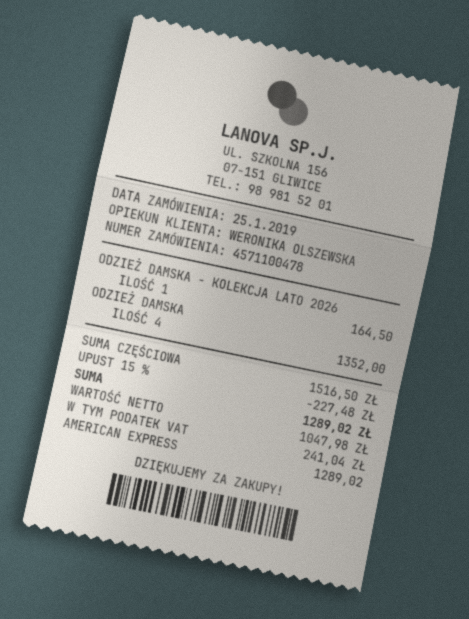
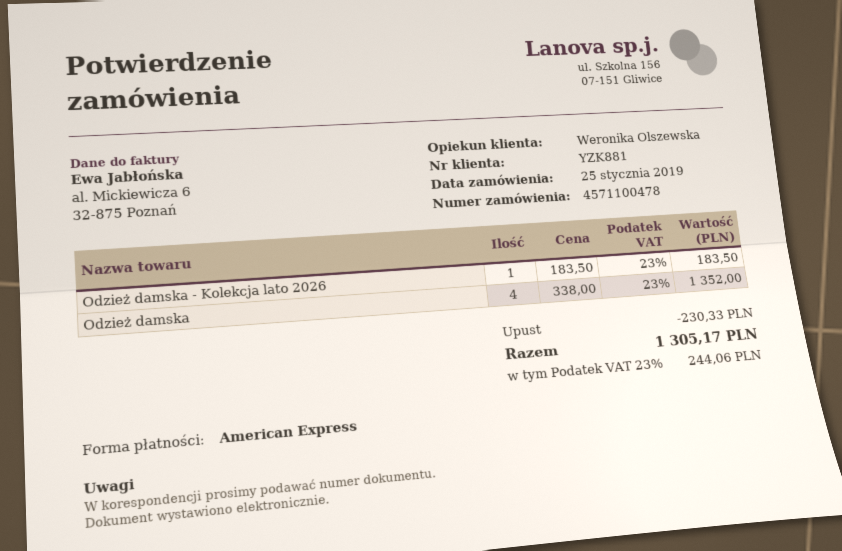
ODZIEŻ DAMSKA - KOLEKCJA LATO 2026: 1 for 164.50 -> 1 for 183.50
discount: 227.48 -> 230.33
tax: 241.04 -> 244.06
total: 1289.02 -> 1305.17

